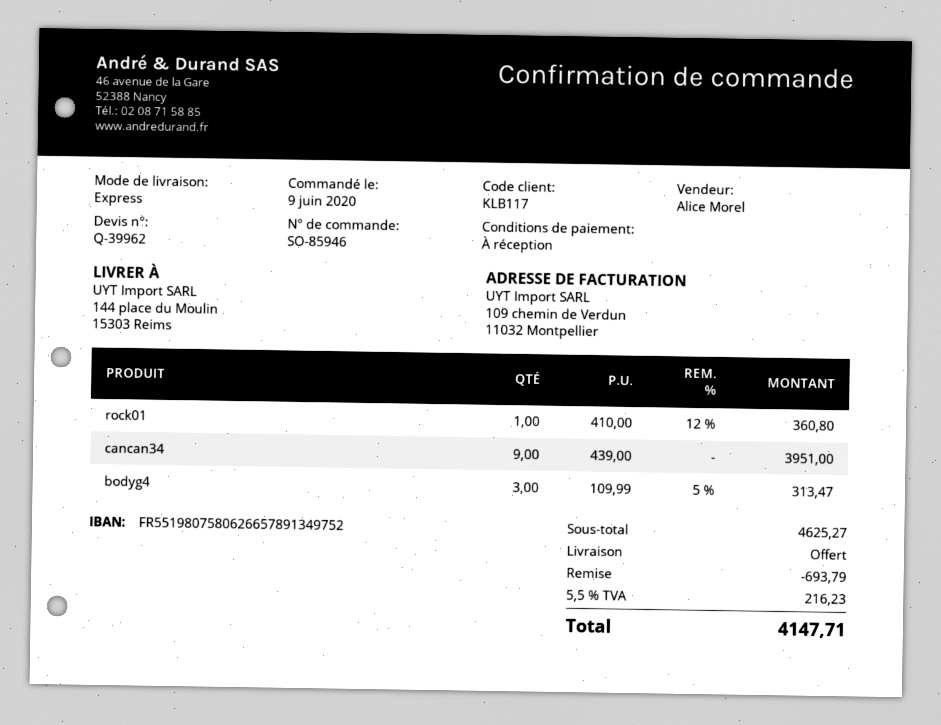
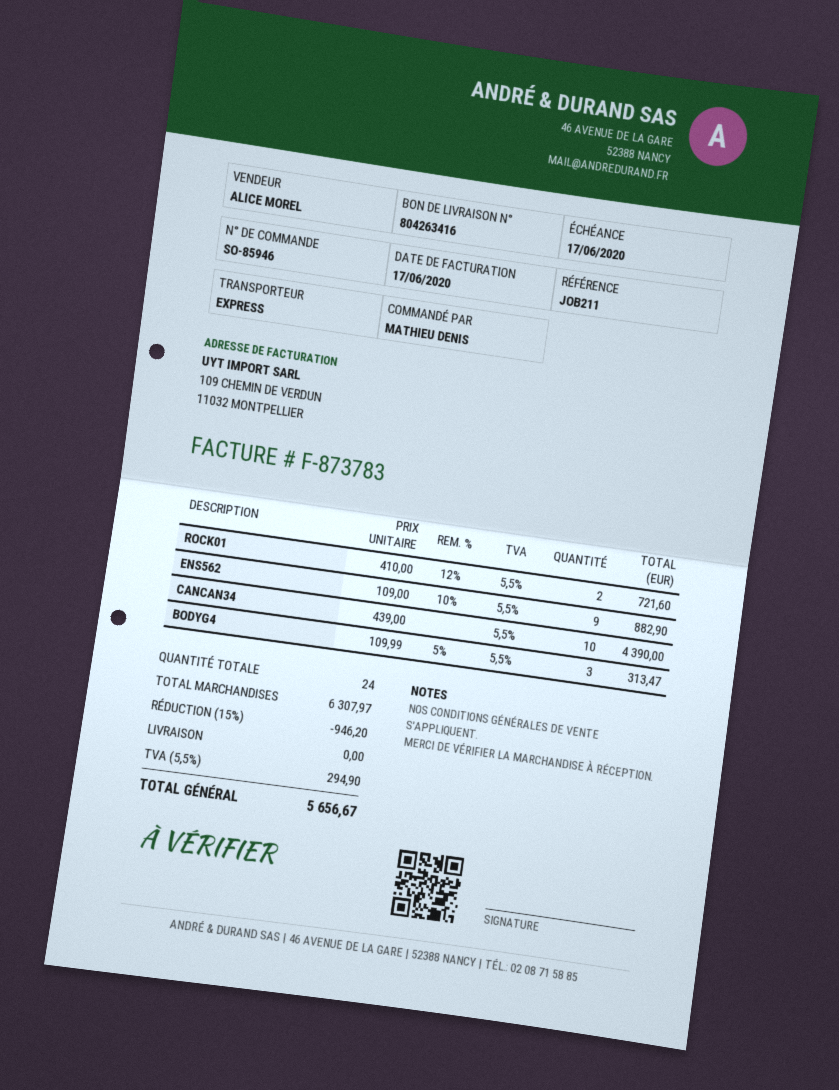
rock01: 1 x 410.00 - 12% = 360.80 -> 2 x 410.00 - 12% = 721.60
cancan34: 9 x 439.00 = 3951.00 -> 10 x 439.00 = 4390.00
ENS562: none -> 9 x 109.00 - 10% = 882.90
subtotal: 4625.27 -> 6307.97
discount: 693.79 -> 946.20
tax: 5.5% = 216.23 -> 5.5% = 294.90
total: 4147.71 -> 5656.67

